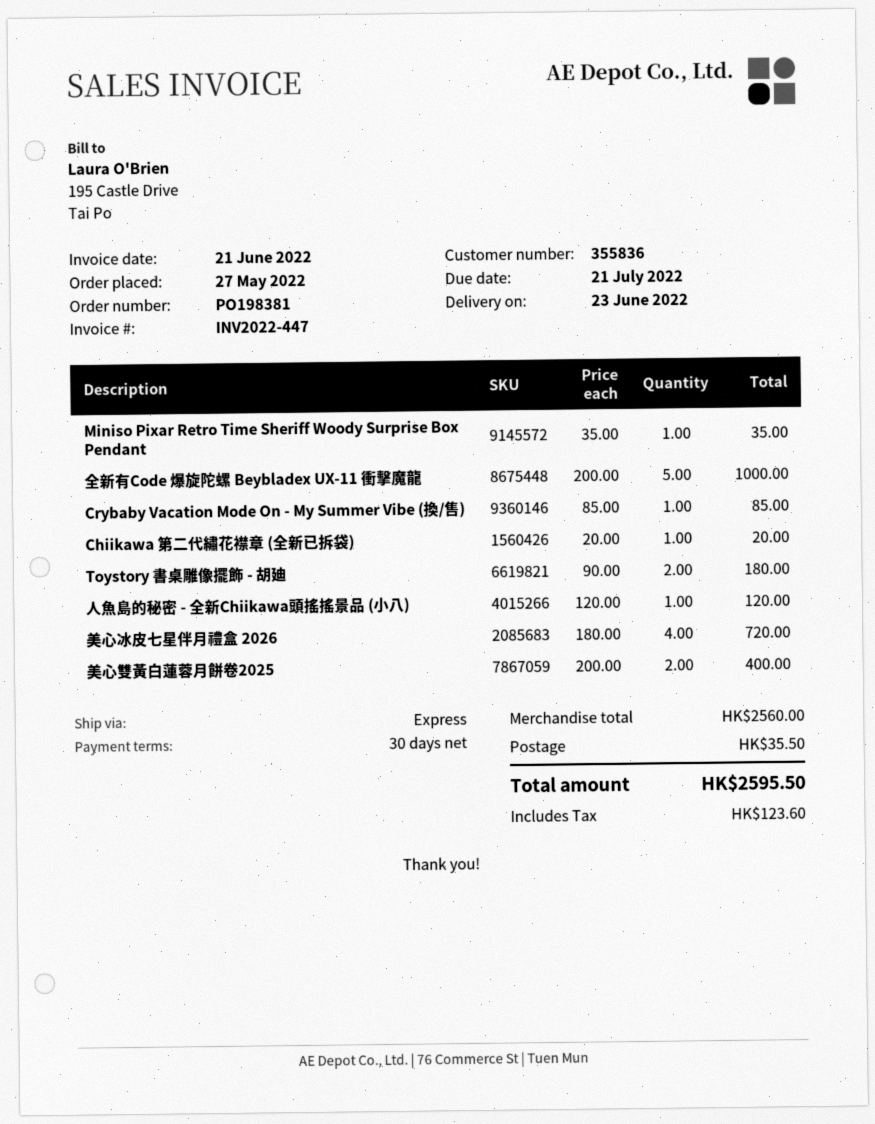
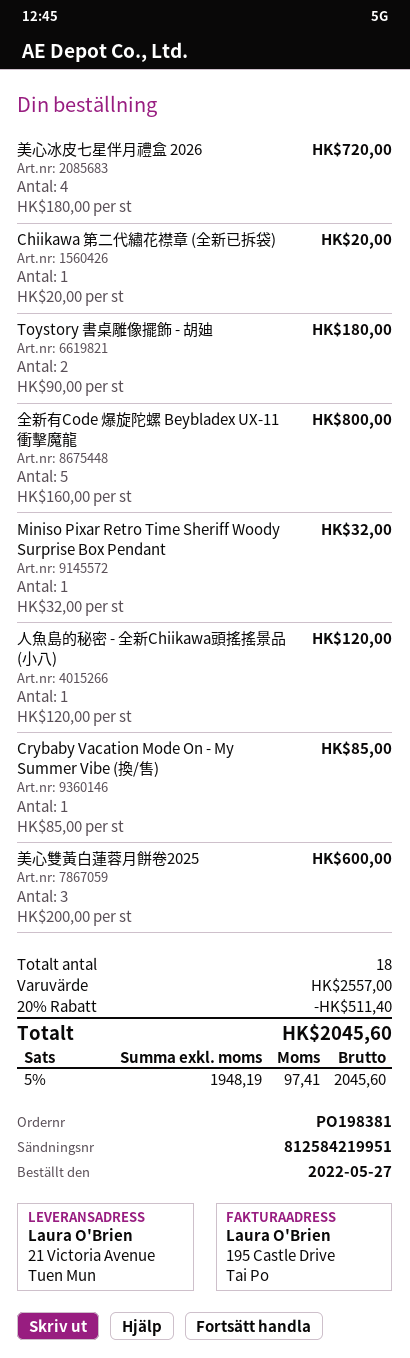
Miniso Pixar Retro Time Sheriff Woody Surprise Box Pendant: 1 x 35.00 = 35.00 -> 1 x 32.00 = 32.00
全新有Code 爆旋陀螺 Beybladex UX-11 衝擊魔龍: 5 x 200.00 = 1000.00 -> 5 x 160.00 = 800.00
美心雙黃白蓮蓉月餅卷2025: 2 x 200.00 = 400.00 -> 3 x 200.00 = 600.00
subtotal: 2560.00 -> 2557.00
discount: none -> 20% = 511.40
shipping: 35.50 -> none
tax: 123.60 -> 97.41
total: 2595.50 -> 2045.60

